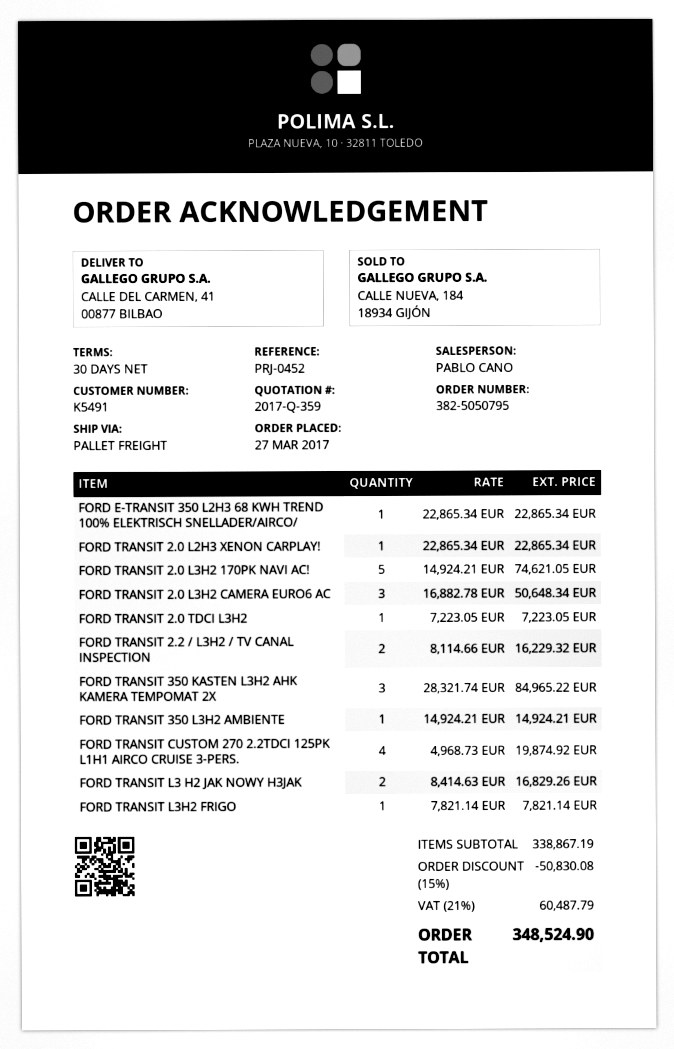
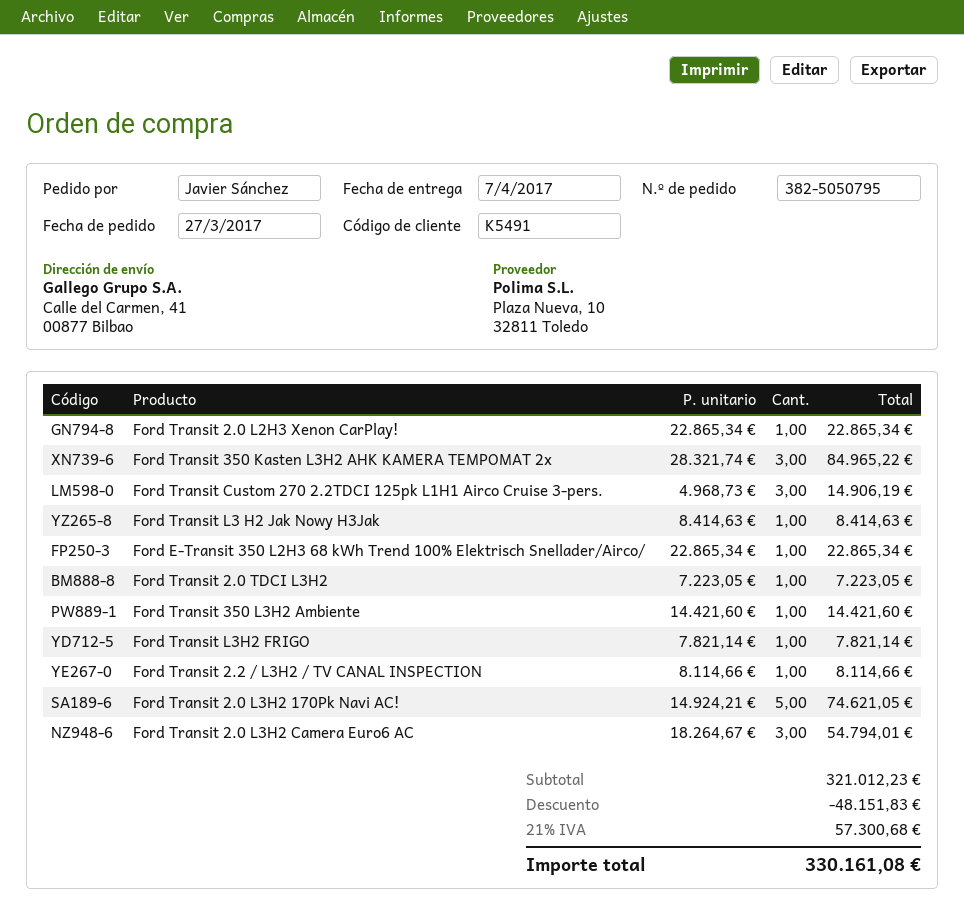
FORD TRANSIT 2.0 L3H2 CAMERA EURO6 AC: 3 x 16882.78 = 50648.34 -> 3 x 18264.67 = 54794.01
FORD TRANSIT 2.2 / L3H2 / TV CANAL INSPECTION: 2 x 8114.66 = 16229.32 -> 1 x 8114.66 = 8114.66
FORD TRANSIT 350 L3H2 AMBIENTE: 1 x 14924.21 = 14924.21 -> 1 x 14421.60 = 14421.60
FORD TRANSIT CUSTOM 270 2.2TDCI 125PK L1H1 AIRCO CRUISE 3-PERS.: 4 x 4968.73 = 19874.92 -> 3 x 4968.73 = 14906.19
FORD TRANSIT L3 H2 JAK NOWY H3JAK: 2 x 8414.63 = 16829.26 -> 1 x 8414.63 = 8414.63
subtotal: 338867.19 -> 321012.23
discount: 50830.08 -> 48151.83
tax: 21% = 60487.79 -> 21% = 57300.68
total: 348524.90 -> 330161.08

